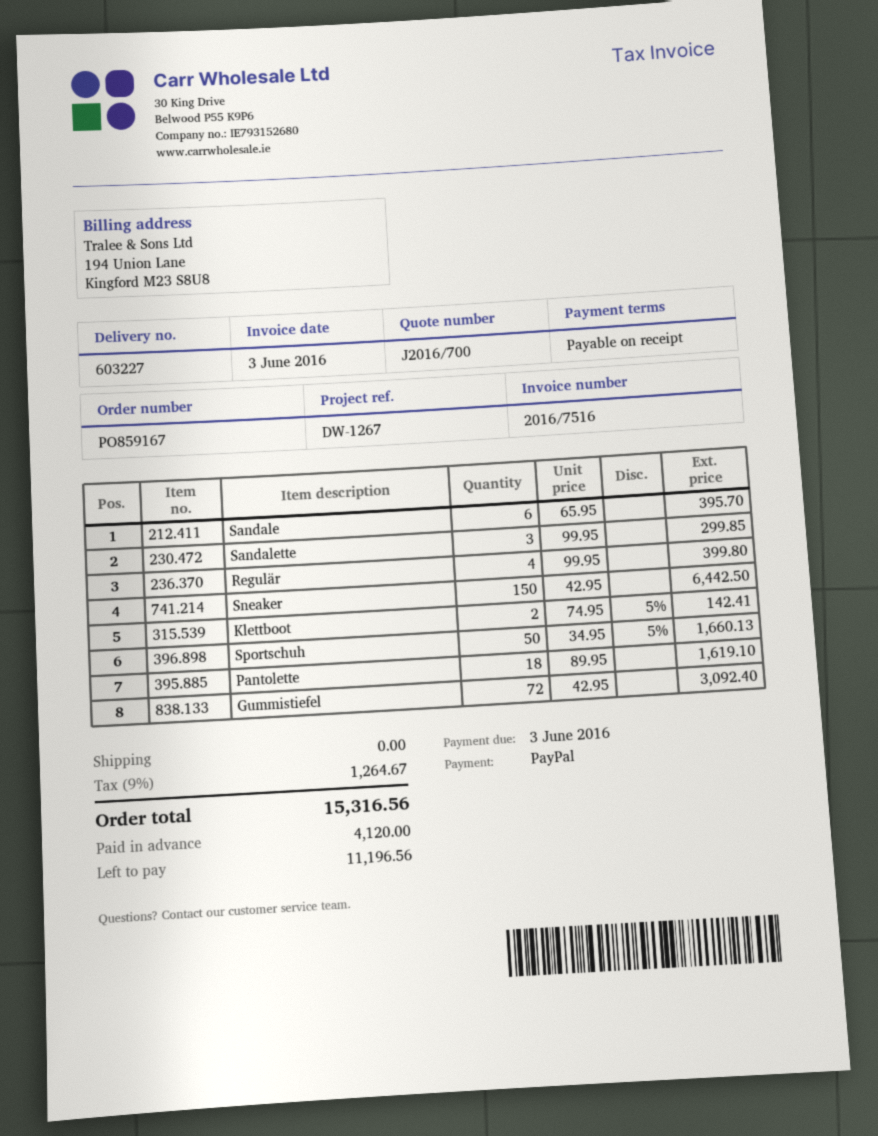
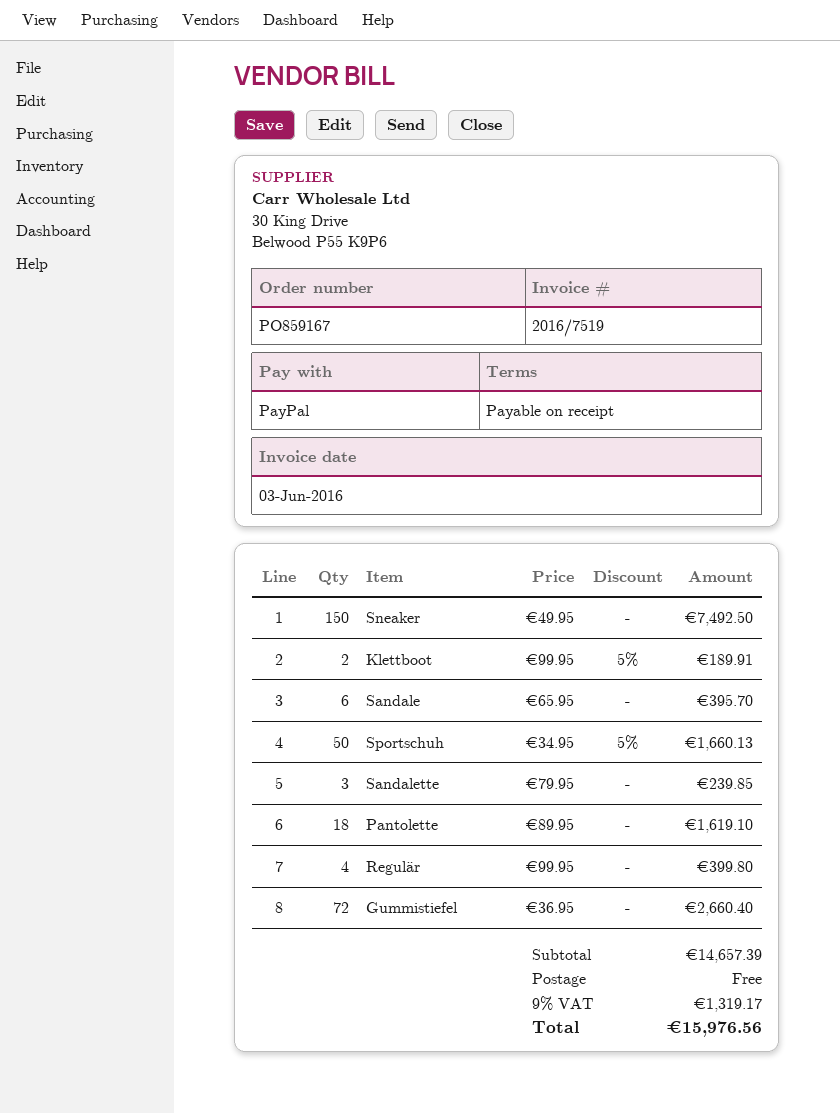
invoice number: 2016/7516 -> 2016/7519
Sandalette: 3 x 99.95 = 299.85 -> 3 x 79.95 = 239.85
Sneaker: 150 x 42.95 = 6442.50 -> 150 x 49.95 = 7492.50
Klettboot: 2 x 74.95 - 5% = 142.41 -> 2 x 99.95 - 5% = 189.91
Gummistiefel: 72 x 42.95 = 3092.40 -> 72 x 36.95 = 2660.40
tax: 9% = 1264.67 -> 9% = 1319.17
total: 15316.56 -> 15976.56

